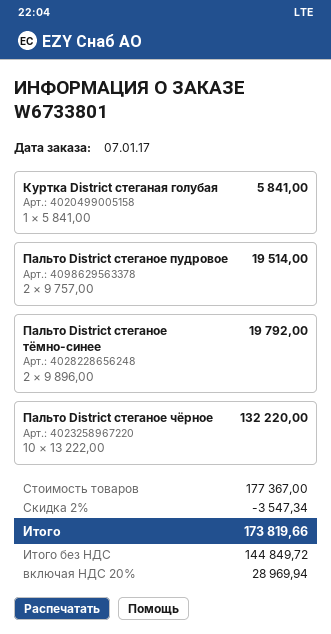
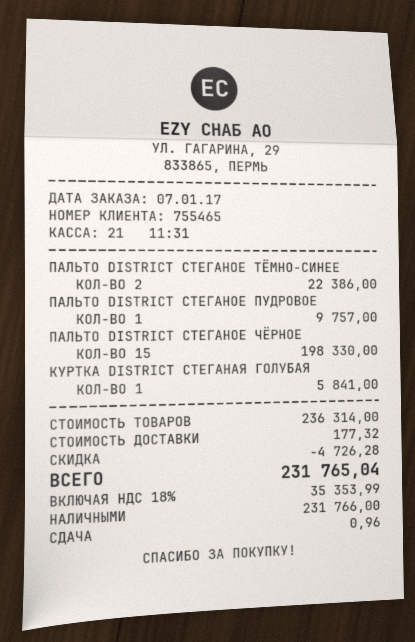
Пальто District стеганое пудровое: 2 for 19514.00 -> 1 for 9757.00
Пальто District стеганое тёмно-синее: 2 for 19792.00 -> 2 for 22386.00
Пальто District стеганое чёрное: 10 for 132220.00 -> 15 for 198330.00
subtotal: 177367.00 -> 236314.00
discount: 3547.34 -> 4726.28
shipping: none -> 177.32
tax: 20% = 28969.94 -> 18% = 35353.99
total: 173819.66 -> 231765.04

